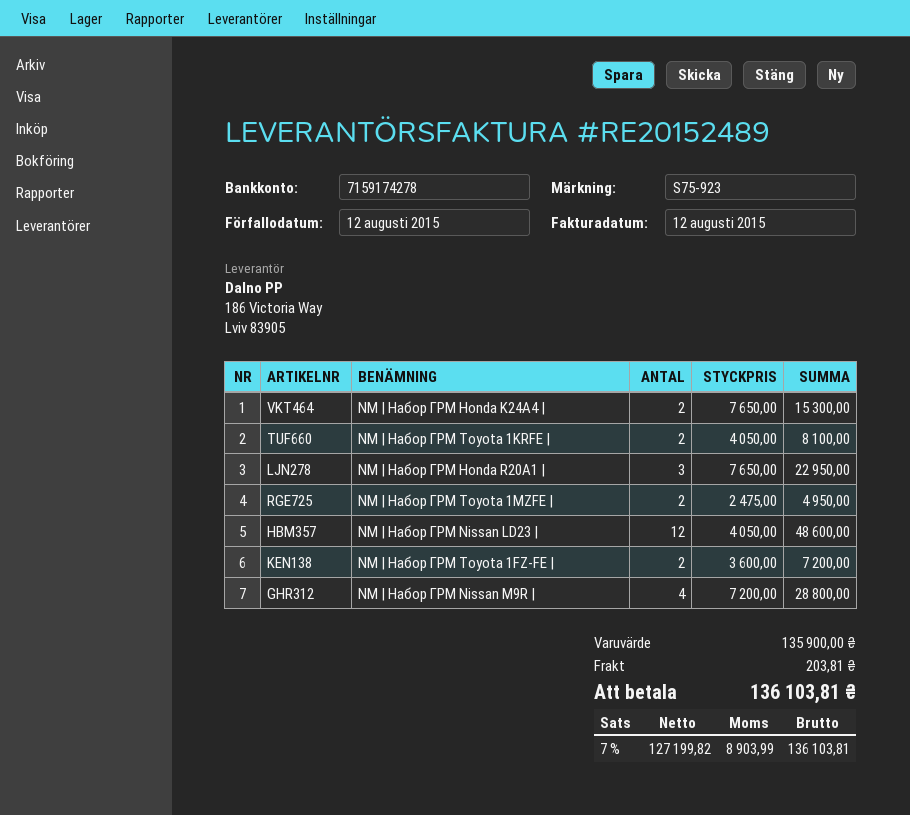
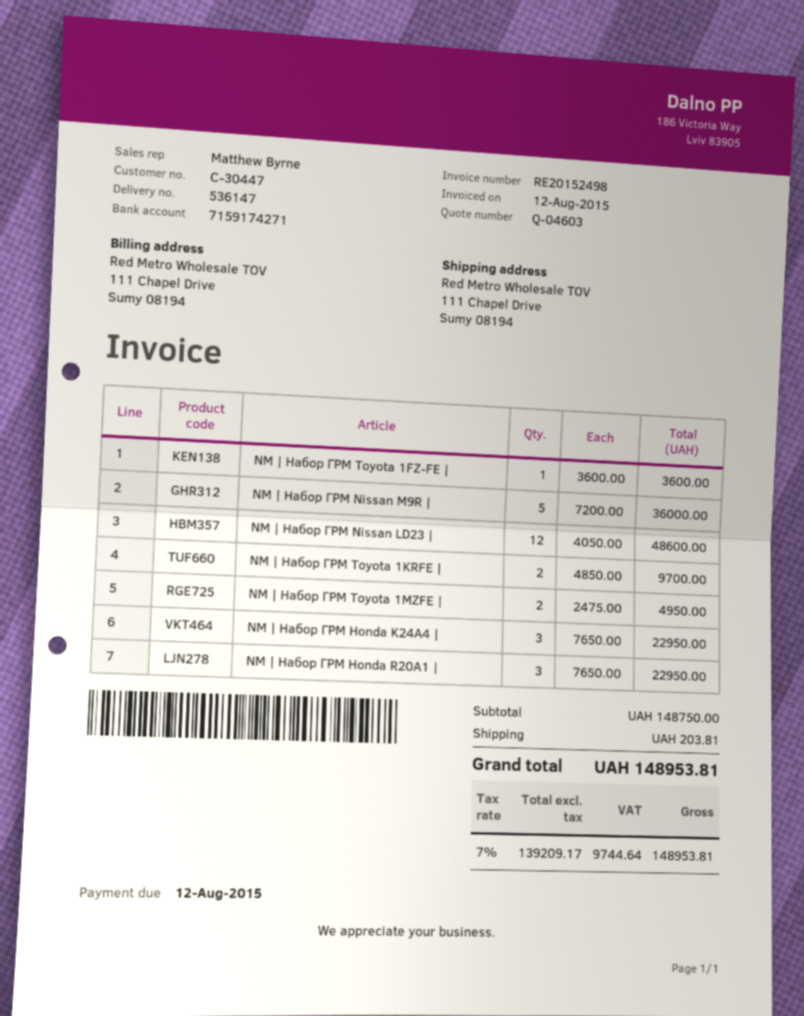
invoice number: RE20152489 -> RE20152498
bank account: 7159174278 -> 7159174271
NM | Набор ГРМ Honda K24A4 |: 2 x 7650.00 = 15300.00 -> 3 x 7650.00 = 22950.00
NM | Набор ГРМ Toyota 1KRFE |: 2 x 4050.00 = 8100.00 -> 2 x 4850.00 = 9700.00
NM | Набор ГРМ Toyota 1FZ-FE |: 2 x 3600.00 = 7200.00 -> 1 x 3600.00 = 3600.00
NM | Набор ГРМ Nissan M9R |: 4 x 7200.00 = 28800.00 -> 5 x 7200.00 = 36000.00
subtotal: 135900.00 -> 148750.00
net: 127199.82 -> 139209.17
tax: 7% = 8903.99 -> 7% = 9744.64
total: 136103.81 -> 148953.81

